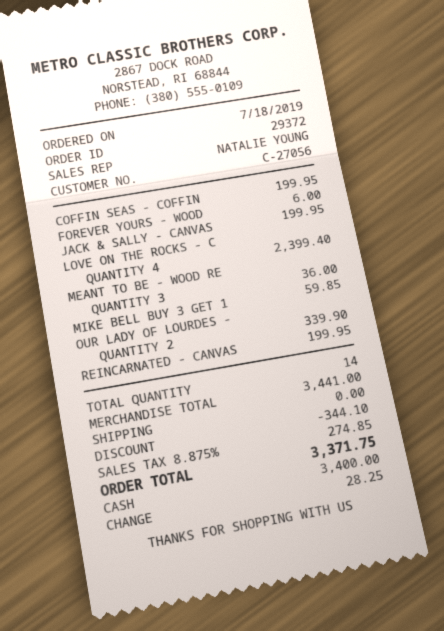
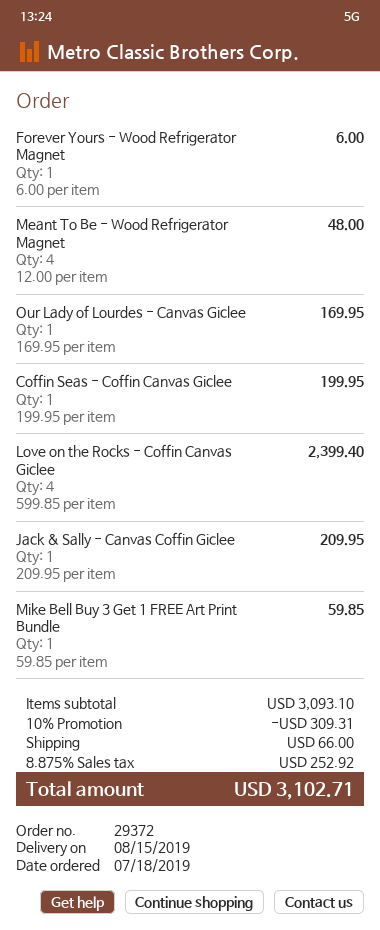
JACK & SALLY - CANVAS: 1 for 199.95 -> 1 for 209.95
MEANT TO BE - WOOD RE: 3 for 36.00 -> 4 for 48.00
OUR LADY OF LOURDES -: 2 for 339.90 -> 1 for 169.95
REINCARNATED - CANVAS: 1 for 199.95 -> none
subtotal: 3441.00 -> 3093.10
discount: 344.10 -> 309.31
shipping: 0.00 -> 66.00
tax: 8.875% = 274.85 -> 8.875% = 252.92
total: 3371.75 -> 3102.71

